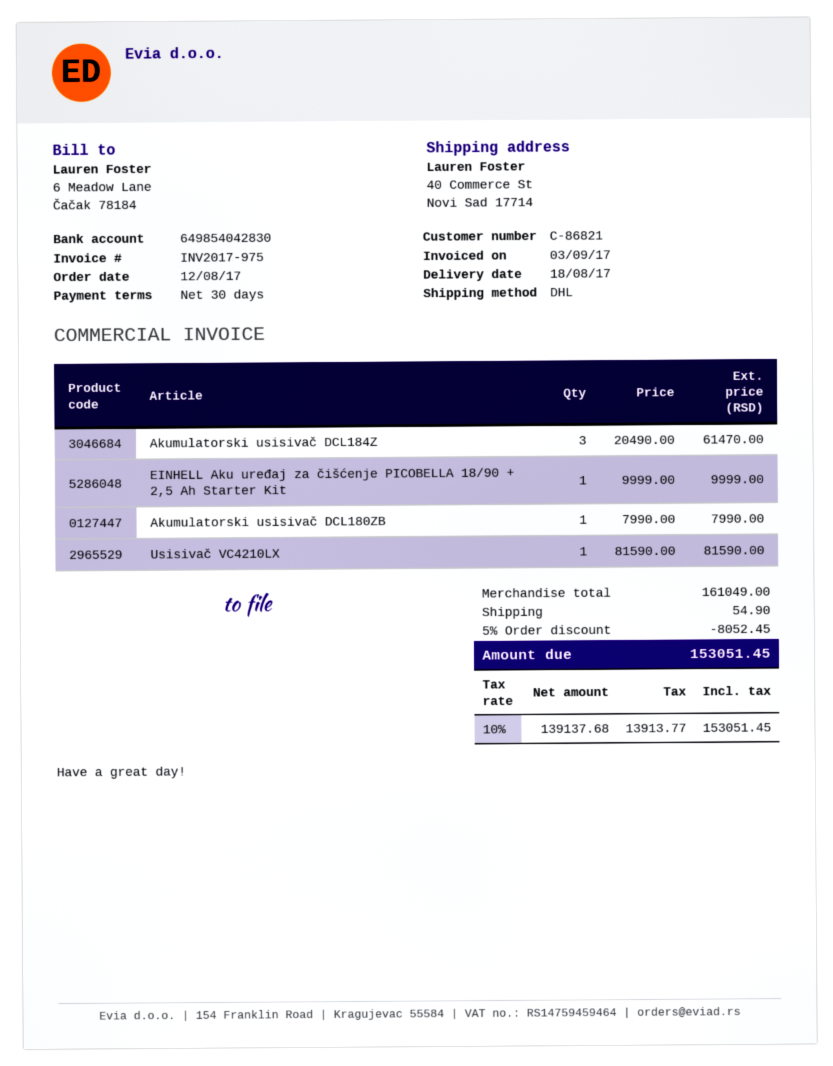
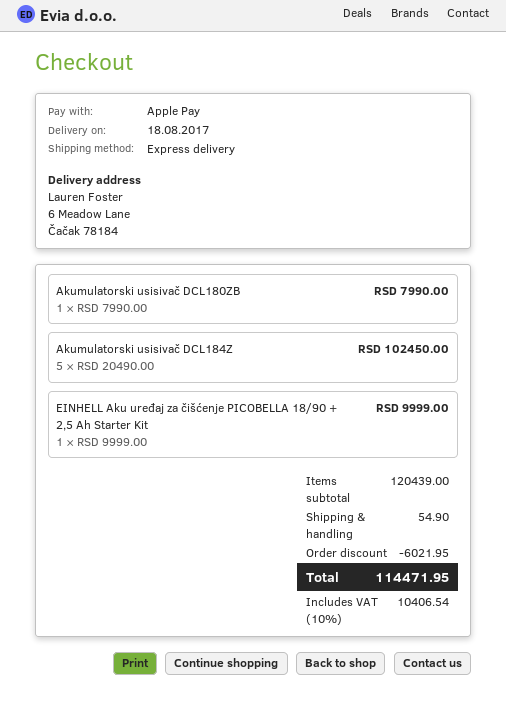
shipping method: DHL -> express
ship to: 40 Commerce St, Novi Sad 17714 -> 6 Meadow Lane, Čačak 78184
Akumulatorski usisivač DCL184Z: 3 x 20490.00 = 61470.00 -> 5 x 20490.00 = 102450.00
Usisivač VC4210LX: 1 x 81590.00 = 81590.00 -> none
subtotal: 161049.00 -> 120439.00
discount: 8052.45 -> 6021.95
tax: 10% = 13913.77 -> 10% = 10406.54
total: 153051.45 -> 114471.95

